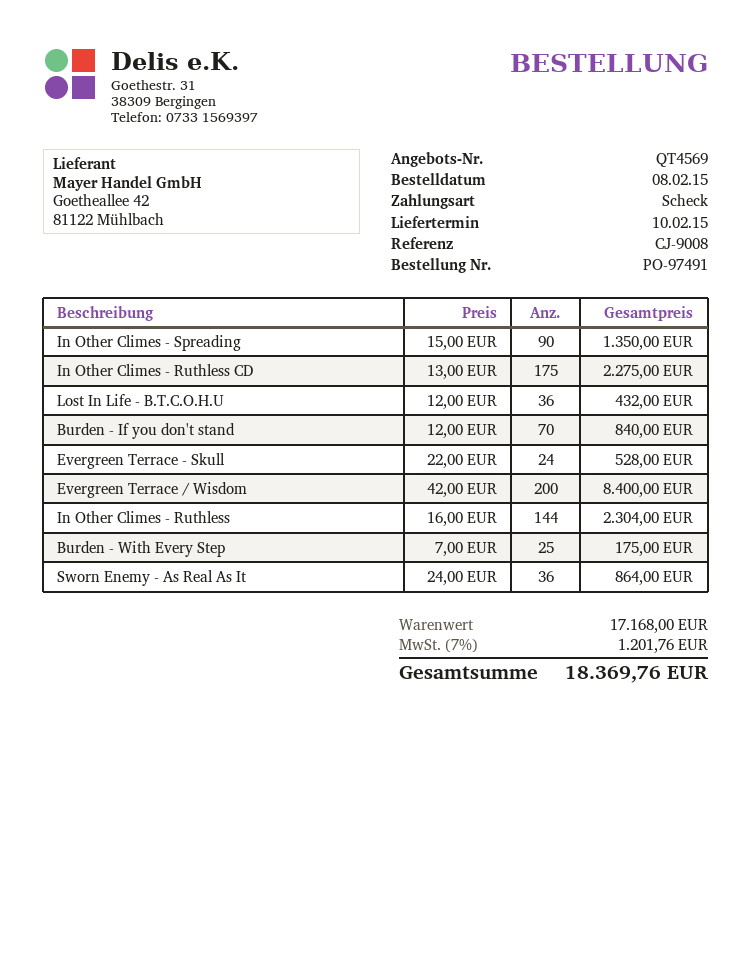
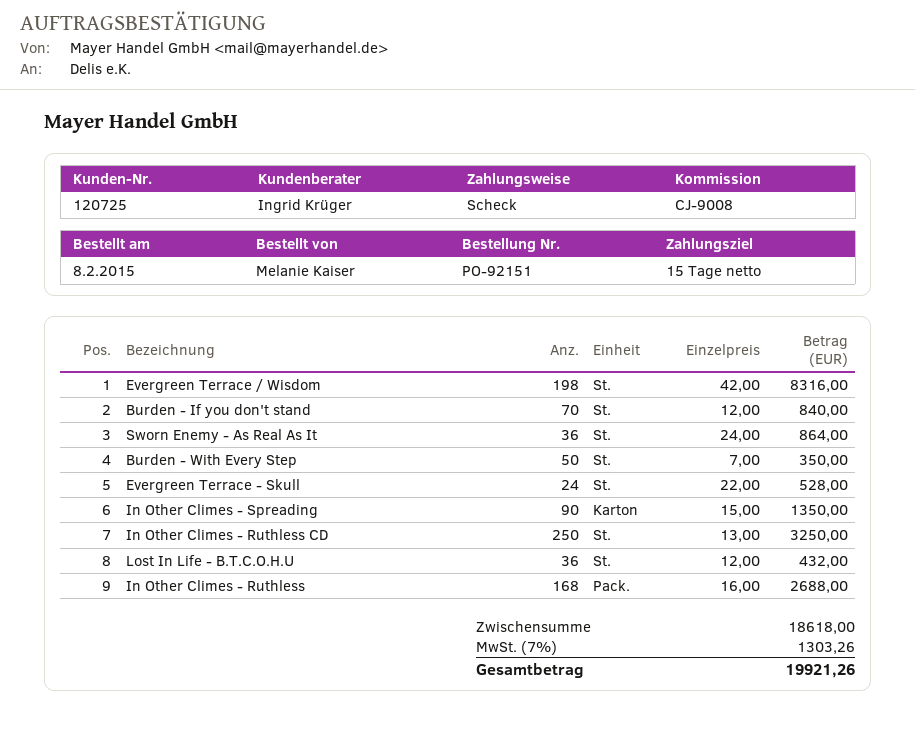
order number: PO-97491 -> PO-92151
In Other Climes - Ruthless CD: 175 x 13.00 = 2275.00 -> 250 x 13.00 = 3250.00
Evergreen Terrace / Wisdom: 200 x 42.00 = 8400.00 -> 198 x 42.00 = 8316.00
In Other Climes - Ruthless: 144 x 16.00 = 2304.00 -> 168 x 16.00 = 2688.00
Burden - With Every Step: 25 x 7.00 = 175.00 -> 50 x 7.00 = 350.00
subtotal: 17168.00 -> 18618.00
tax: 7% = 1201.76 -> 7% = 1303.26
total: 18369.76 -> 19921.26

